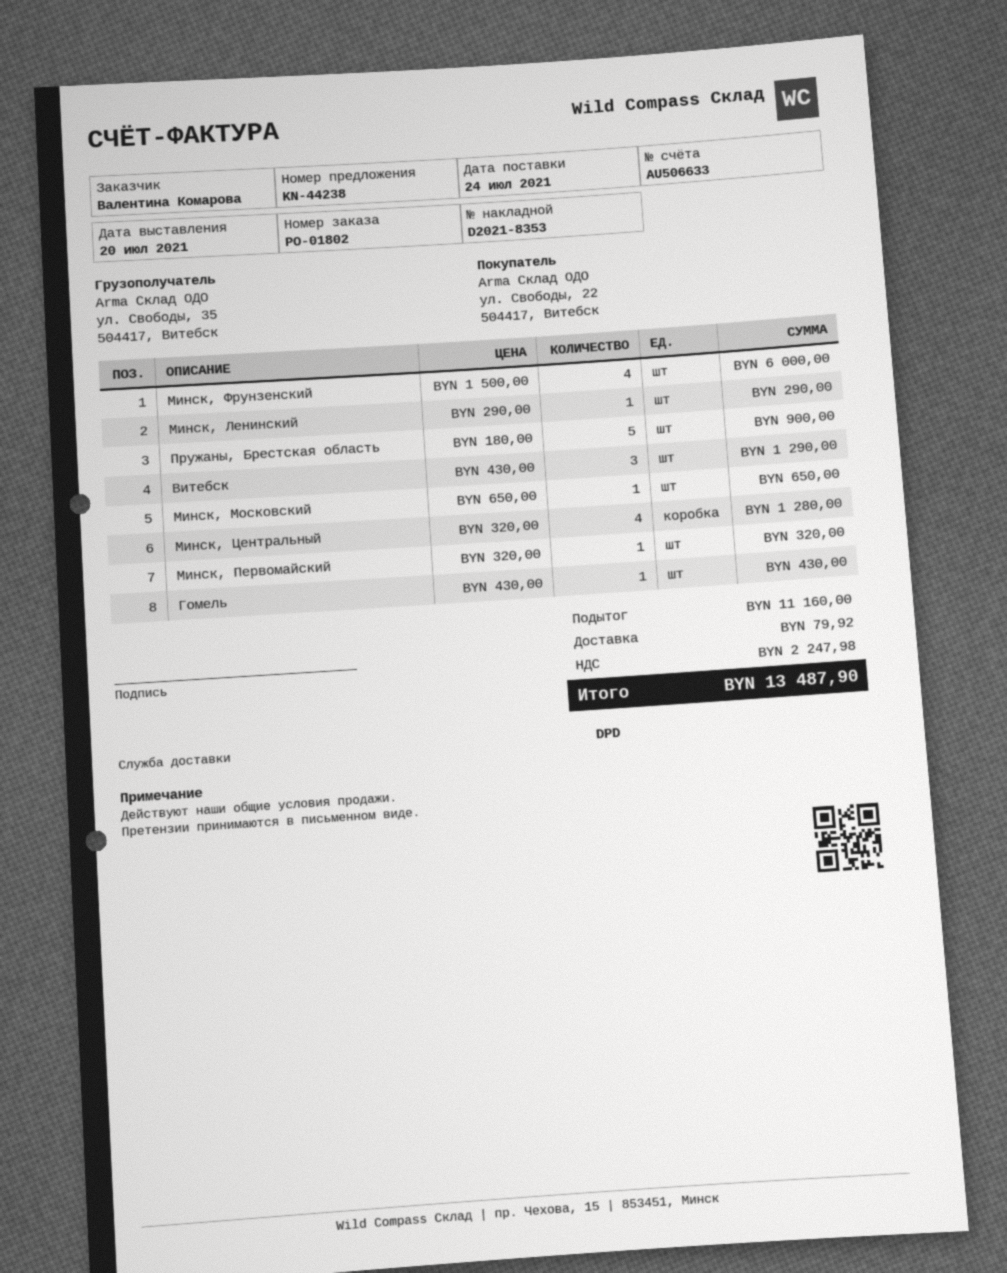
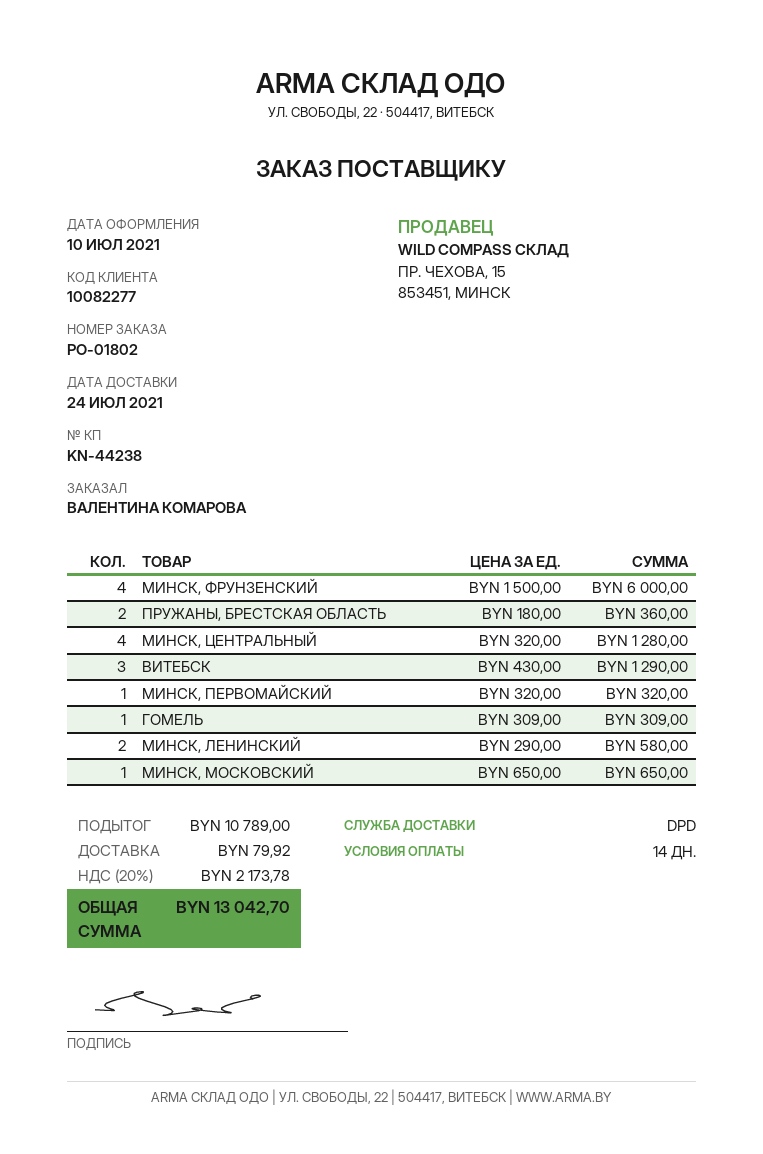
Минск, Ленинский: 1 x 290.00 = 290.00 -> 2 x 290.00 = 580.00
Пружаны, Брестская область: 5 x 180.00 = 900.00 -> 2 x 180.00 = 360.00
Гомель: 1 x 430.00 = 430.00 -> 1 x 309.00 = 309.00
subtotal: 11160.00 -> 10789.00
tax: 2247.98 -> 2173.78
total: 13487.90 -> 13042.70

